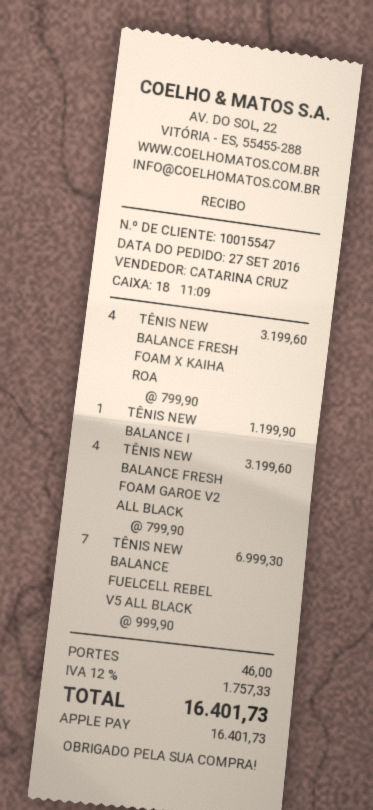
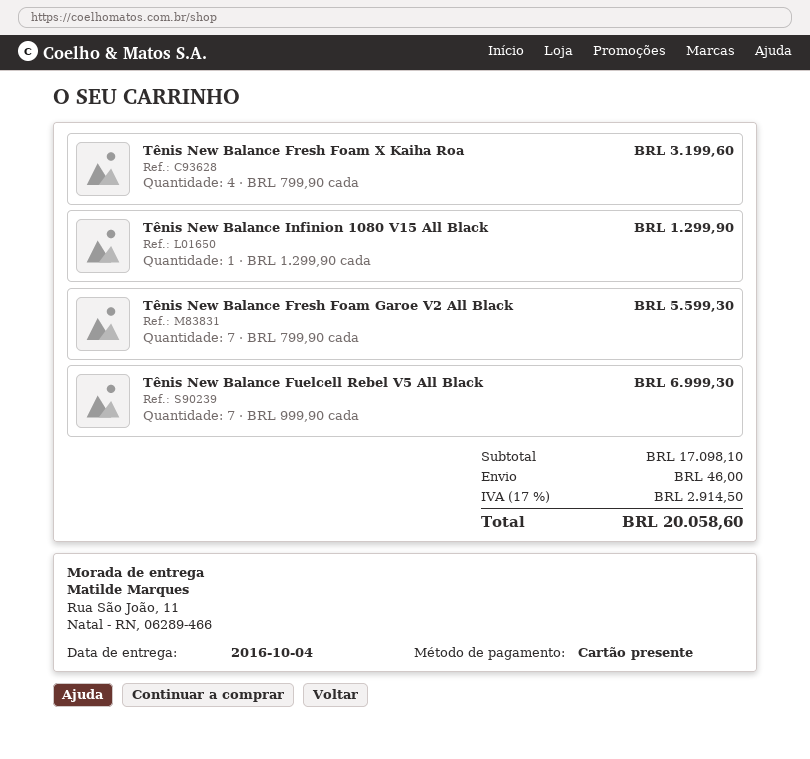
payment method: Apple Pay -> gift card
TÊNIS NEW BALANCE I: 1 x 1199.90 = 1199.90 -> 1 x 1299.90 = 1299.90
TÊNIS NEW BALANCE FRESH FOAM GAROE V2 ALL BLACK: 4 x 799.90 = 3199.60 -> 7 x 799.90 = 5599.30
tax: 12% = 1757.33 -> 17% = 2914.50
total: 16401.73 -> 20058.60

